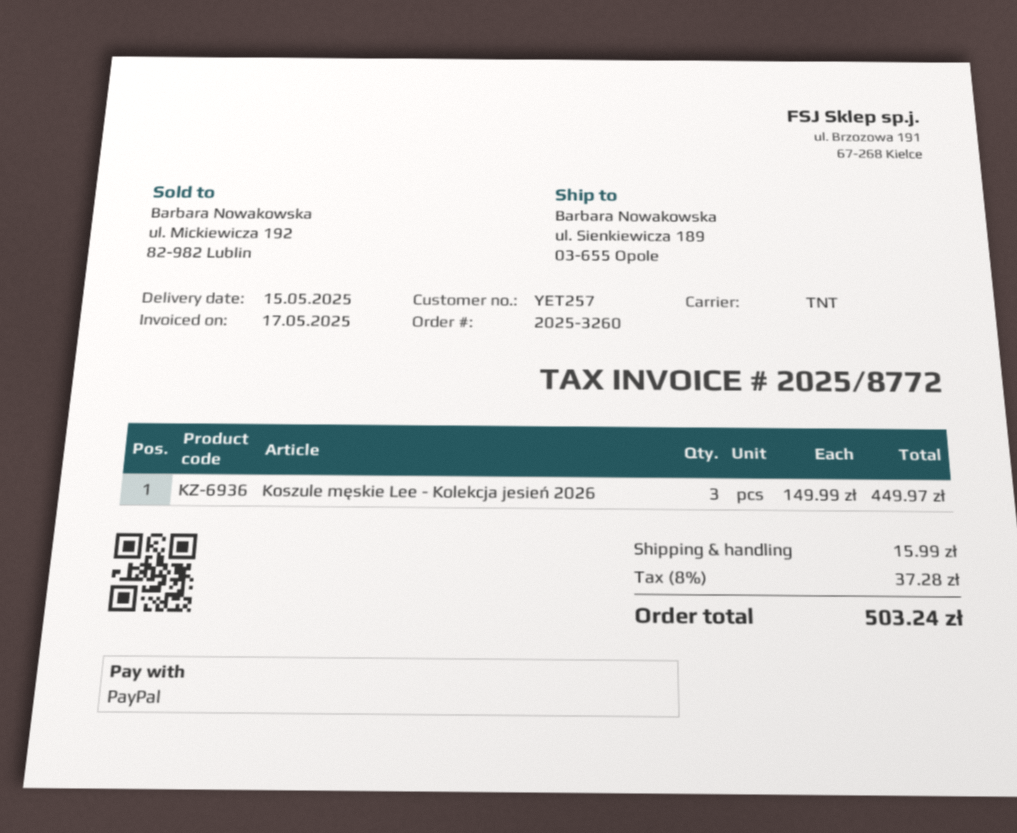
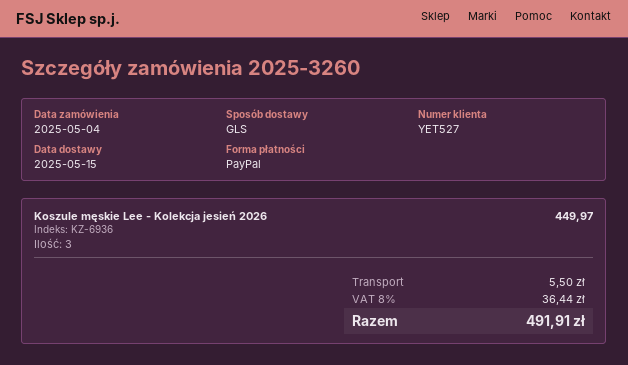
customer number: YET257 -> YET527
shipping method: TNT -> GLS
shipping: 15.99 -> 5.50
tax: 8% = 37.28 -> 8% = 36.44
total: 503.24 -> 491.91

